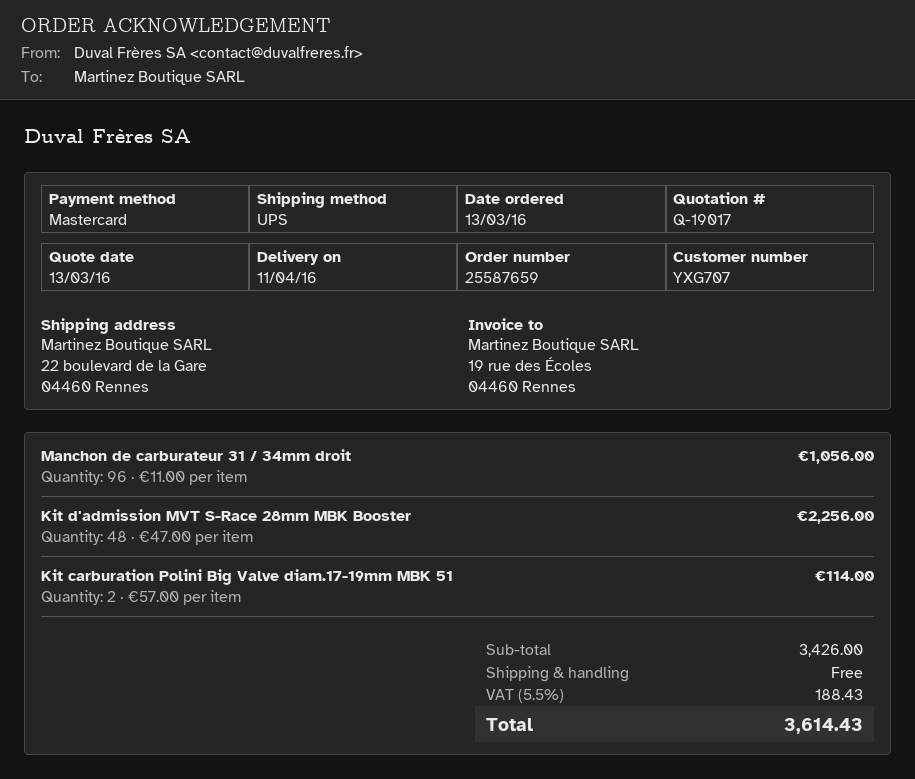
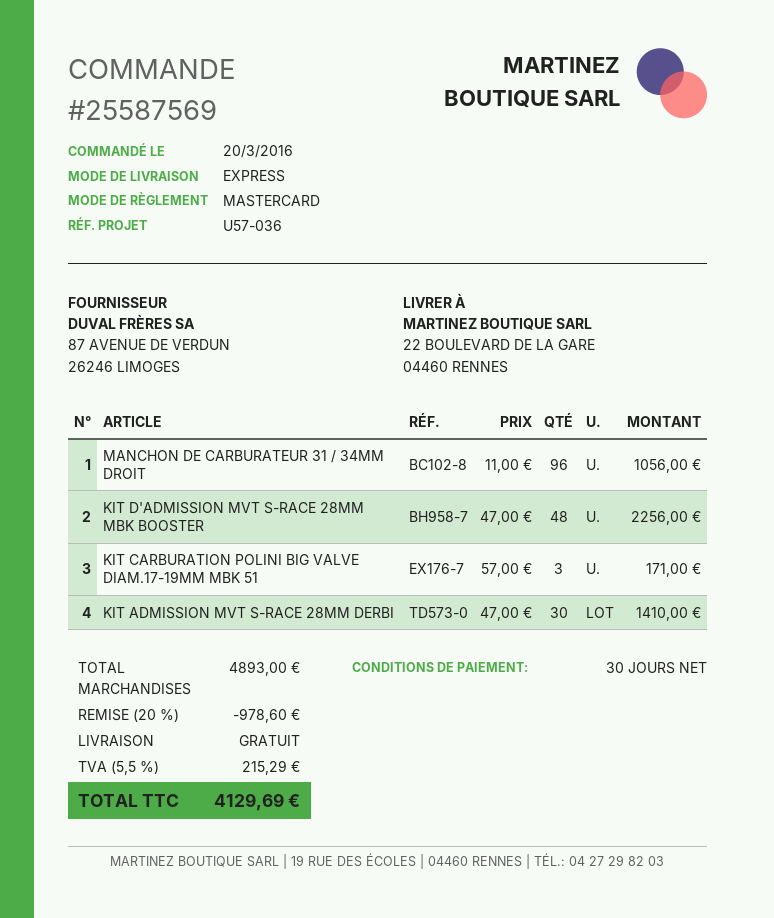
order number: 25587659 -> 25587569
order date: 2016-03-13 -> 2016-03-20
shipping method: UPS -> express
Kit carburation Polini Big Valve diam.17-19mm MBK 51: 2 x 57.00 = 114.00 -> 3 x 57.00 = 171.00
KIT ADMISSION MVT S-RACE 28MM DERBI: none -> 30 x 47.00 = 1410.00
subtotal: 3426.00 -> 4893.00
discount: none -> 20% = 978.60
tax: 5.5% = 188.43 -> 5.5% = 215.29
total: 3614.43 -> 4129.69

